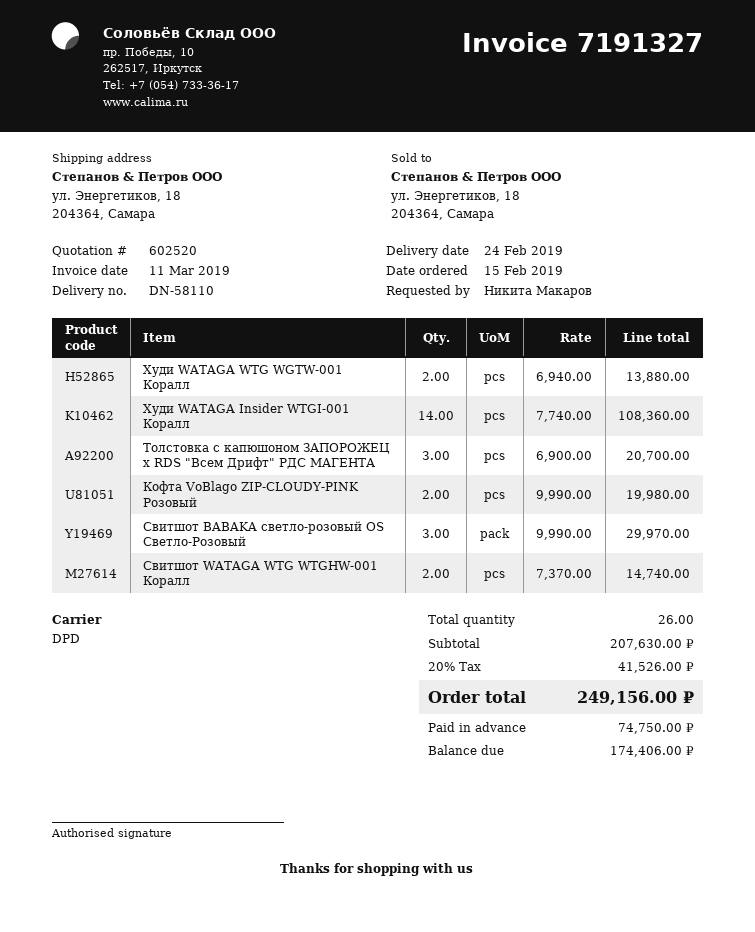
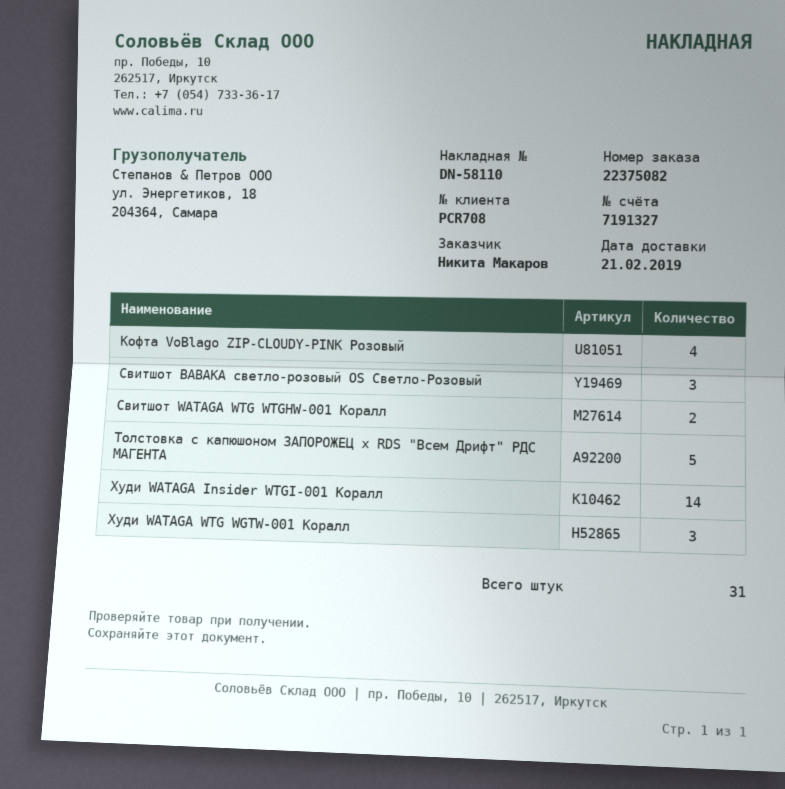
delivery date: 2019-02-24 -> 2019-02-21
Худи WATAGA WTG WGTW-001 Коралл: 2 -> 3
Толстовка с капюшоном ЗАПОРОЖЕЦ x RDS "Всем Дрифт" РДС МАГЕНТА: 3 -> 5
Кофта VoBlago ZIP-CLOUDY-PINK Розовый: 2 -> 4
total quantity: 26 -> 31

